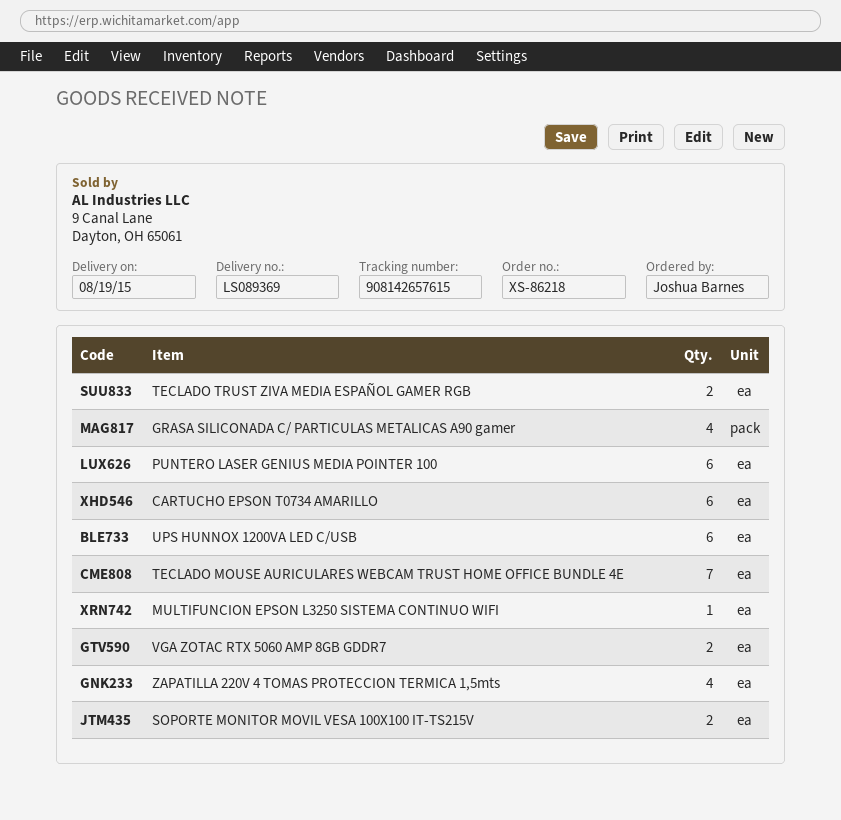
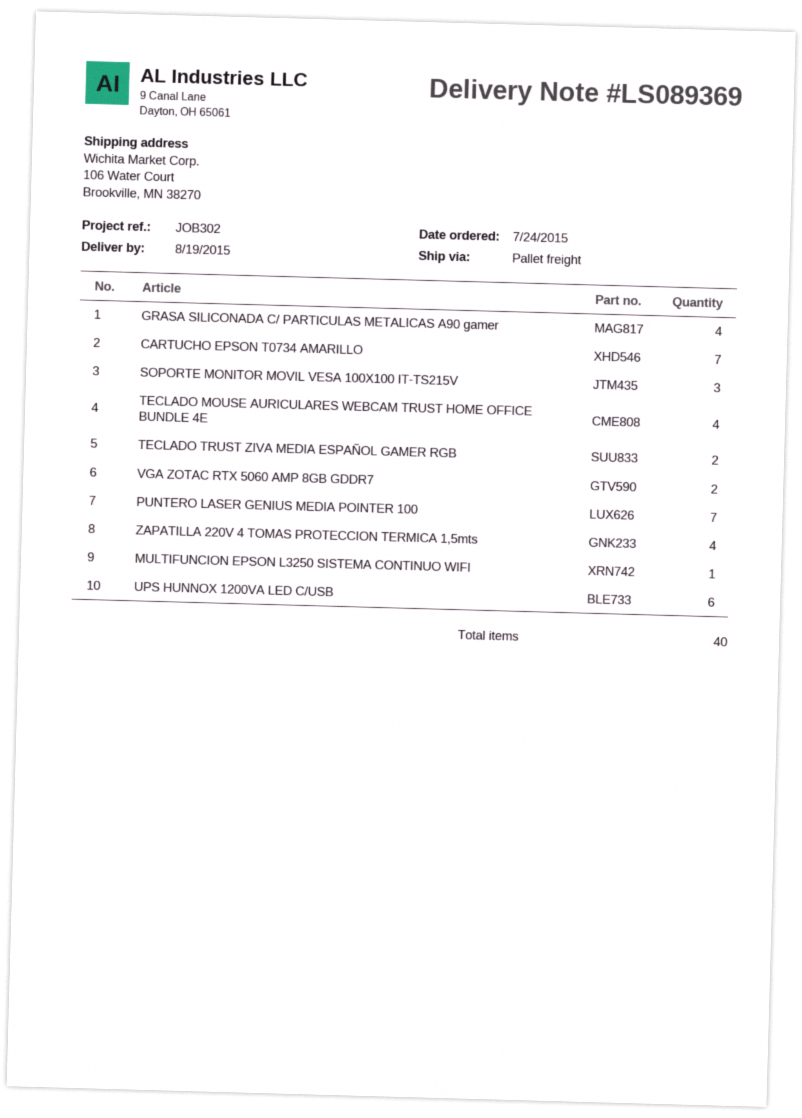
PUNTERO LASER GENIUS MEDIA POINTER 100: 6 -> 7
CARTUCHO EPSON T0734 AMARILLO: 6 -> 7
TECLADO MOUSE AURICULARES WEBCAM TRUST HOME OFFICE BUNDLE 4E: 7 -> 4
SOPORTE MONITOR MOVIL VESA 100X100 IT-TS215V: 2 -> 3

